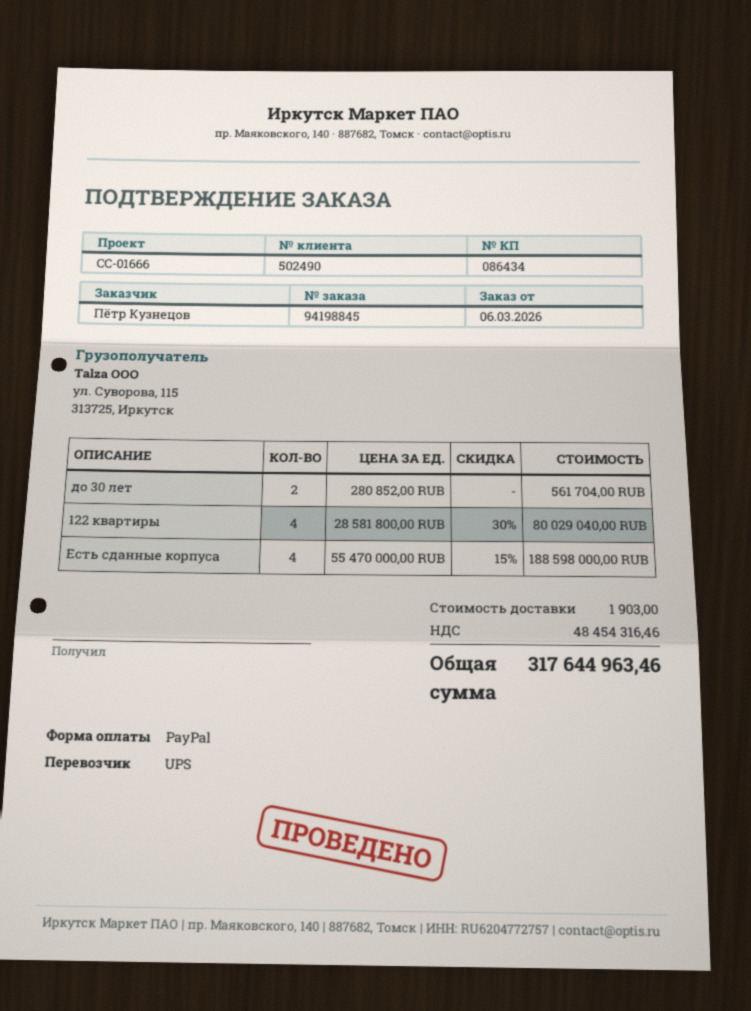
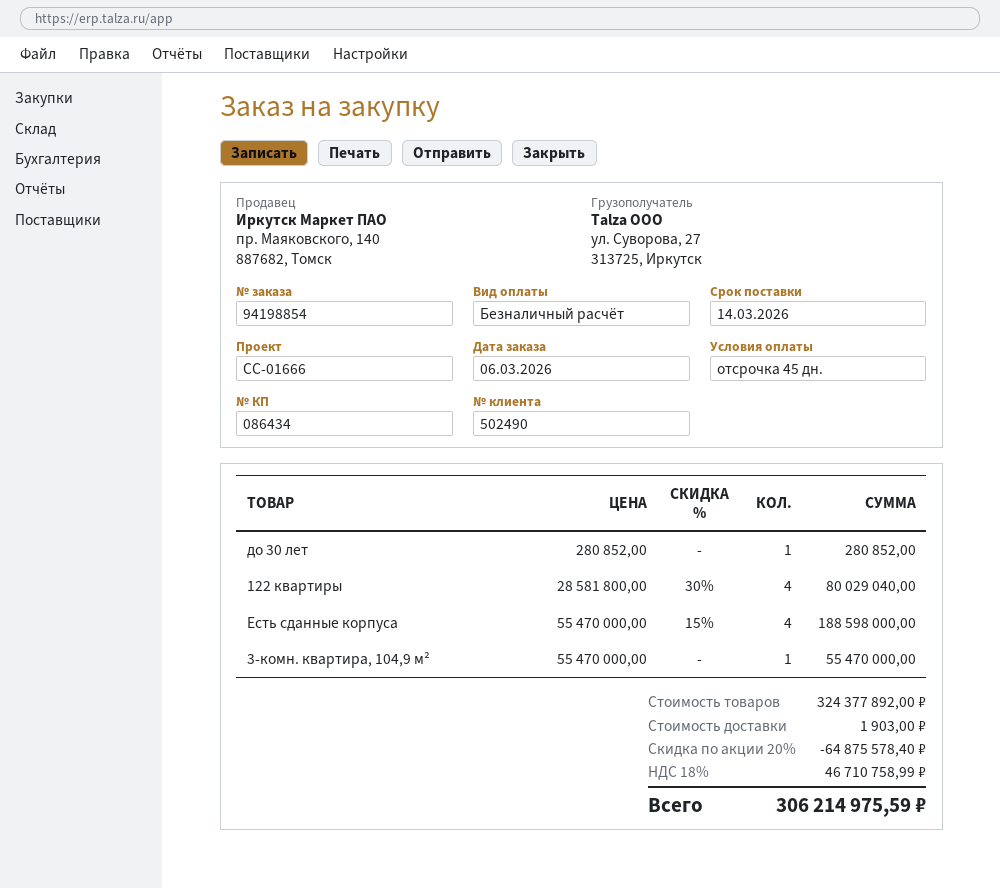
order number: 94198845 -> 94198854
payment method: PayPal -> bank transfer
ship to: ул. Суворова, 115, 313725, Иркутск -> ул. Суворова, 27, 313725, Иркутск
до 30 лет: 2 x 280852.00 = 561704.00 -> 1 x 280852.00 = 280852.00
3-комн. квартира, 104,9 м²: none -> 1 x 55470000.00 = 55470000.00
discount: none -> 20% = 64875578.40
tax: 48454316.46 -> 46710758.99
total: 317644963.46 -> 306214975.59

